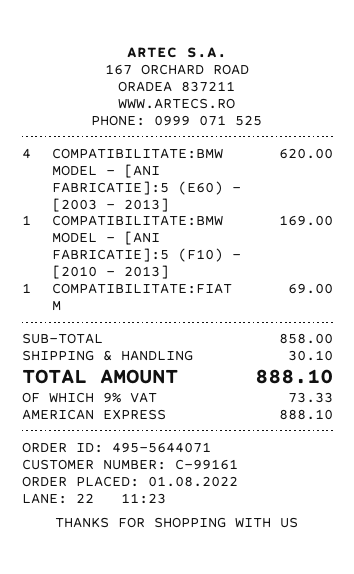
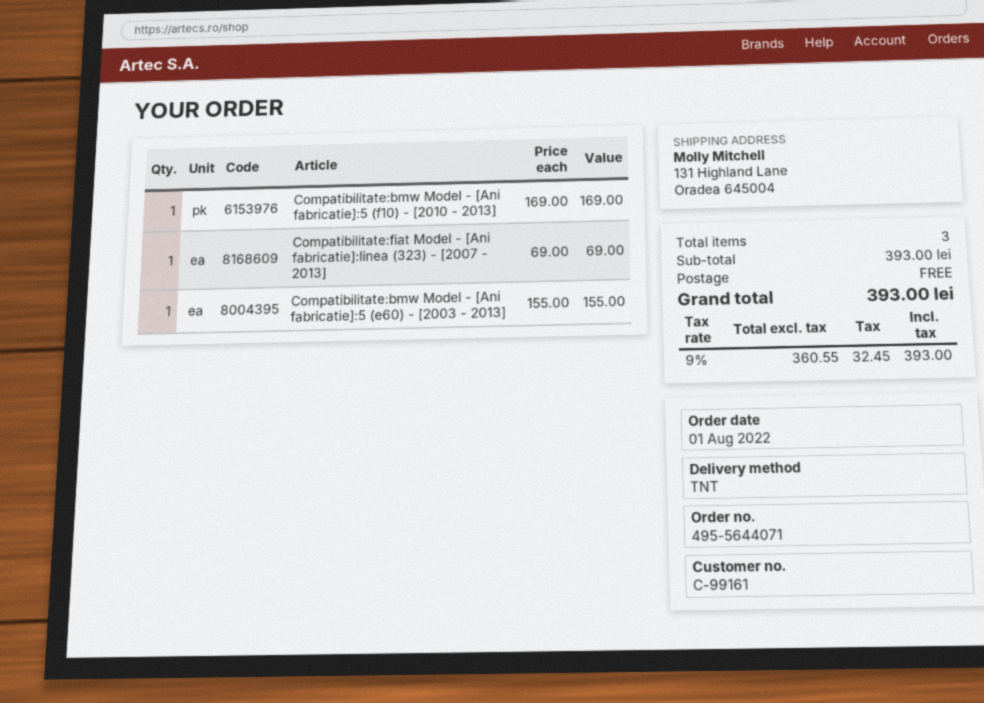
COMPATIBILITATE:BMW MODEL - [ANI FABRICATIE]:5 (E60) - [2003 - 2013]: 4 for 620.00 -> 1 for 155.00
subtotal: 858.00 -> 393.00
shipping: 30.10 -> 0.00
tax: 9% = 73.33 -> 9% = 32.45
total: 888.10 -> 393.00

